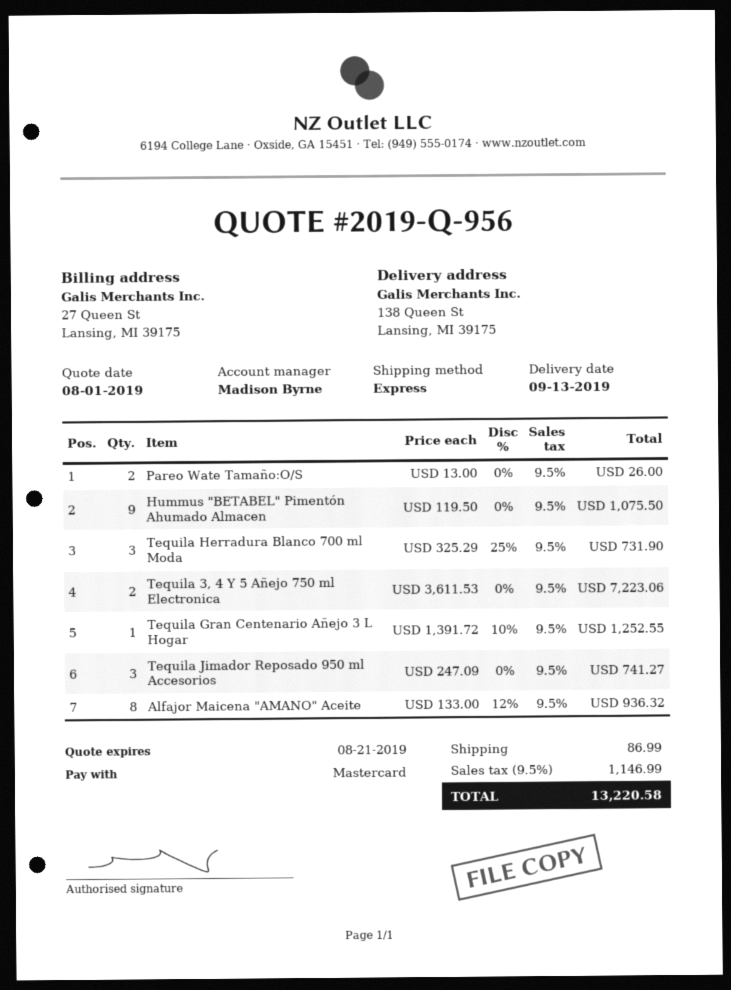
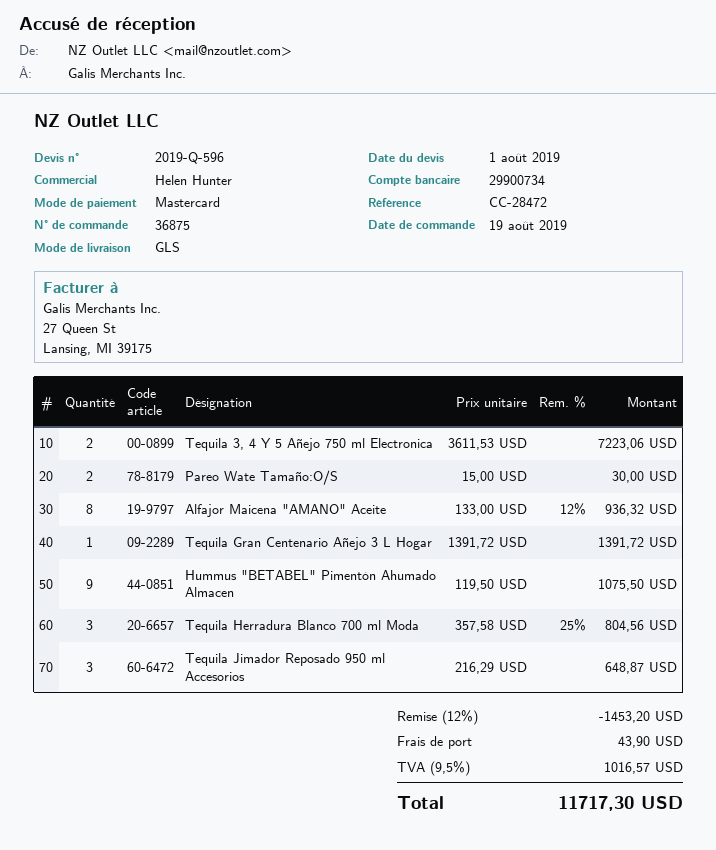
quote number: 2019-Q-956 -> 2019-Q-596
sales rep: Madison Byrne -> Helen Hunter
shipping method: express -> GLS
Pareo Wate Tamaño:O/S: 2 x 13.00 = 26.00 -> 2 x 15.00 = 30.00
Tequila Herradura Blanco 700 ml Moda: 3 x 325.29 - 25% = 731.90 -> 3 x 357.58 - 25% = 804.56
Tequila Gran Centenario Añejo 3 L Hogar: 1 x 1391.72 - 10% = 1252.55 -> 1 x 1391.72 = 1391.72
Tequila Jimador Reposado 950 ml Accesorios: 3 x 247.09 = 741.27 -> 3 x 216.29 = 648.87
discount: none -> 12% = 1453.20
shipping: 86.99 -> 43.90
tax: 9.5% = 1146.99 -> 9.5% = 1016.57
total: 13220.58 -> 11717.30

